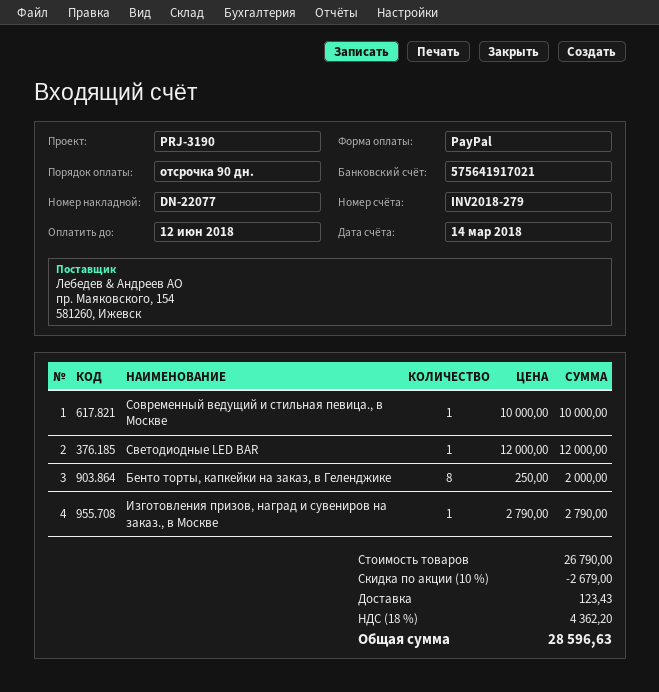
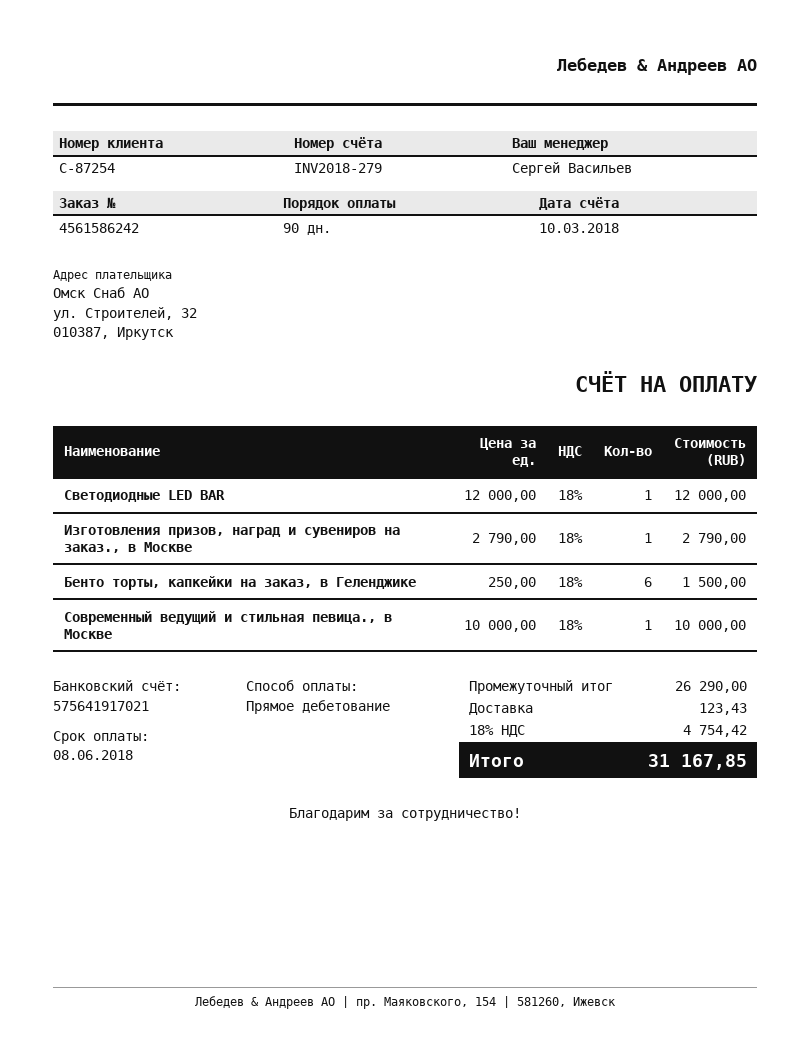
invoice date: 2018-03-14 -> 2018-03-10
due date: 2018-06-12 -> 2018-06-08
payment method: PayPal -> direct debit
Бенто торты, капкейки на заказ, в Геленджике: 8 x 250.00 = 2000.00 -> 6 x 250.00 = 1500.00
subtotal: 26790.00 -> 26290.00
discount: 10% = 2679.00 -> none
tax: 18% = 4362.20 -> 18% = 4754.42
total: 28596.63 -> 31167.85

